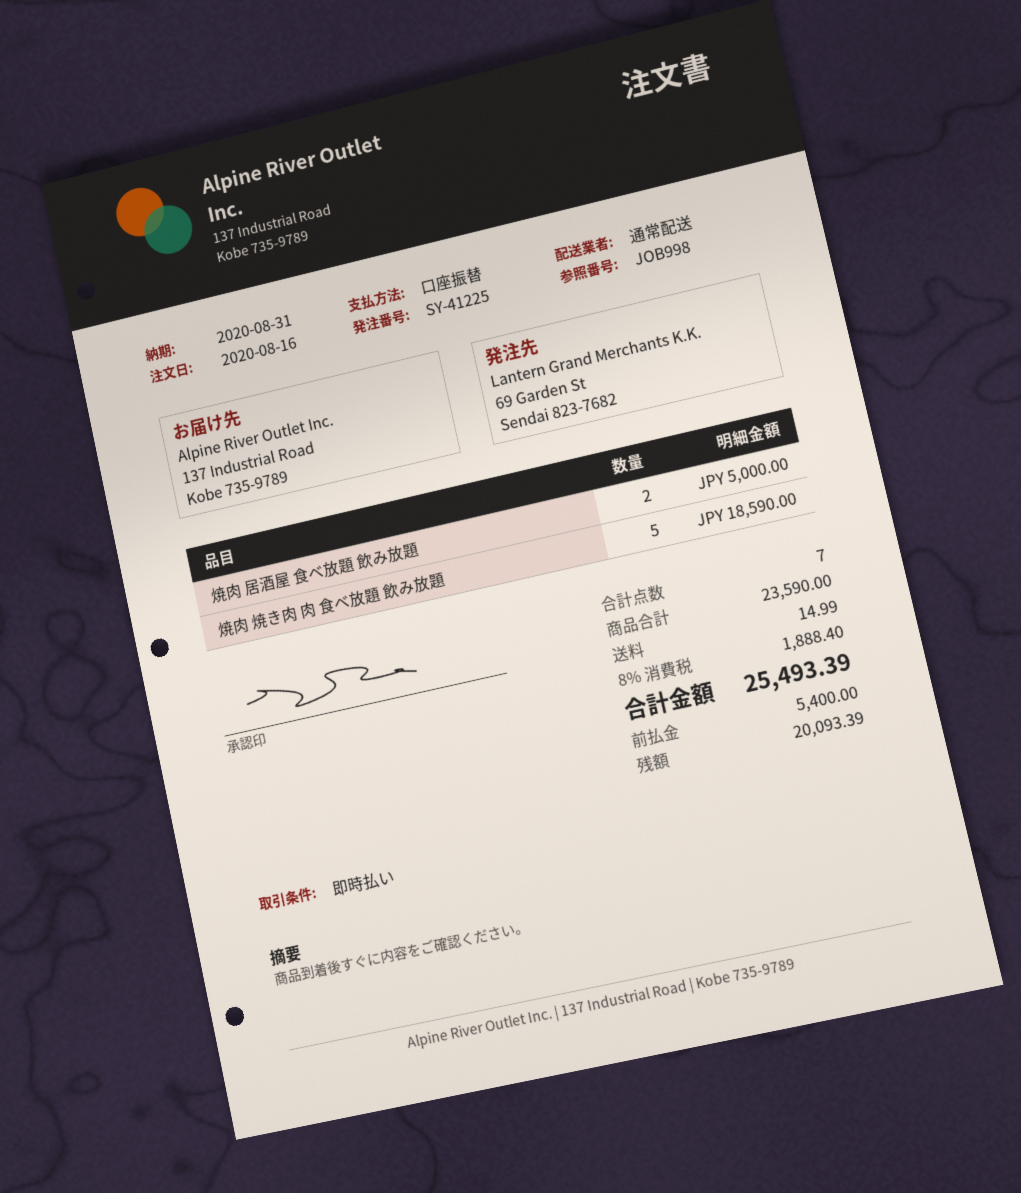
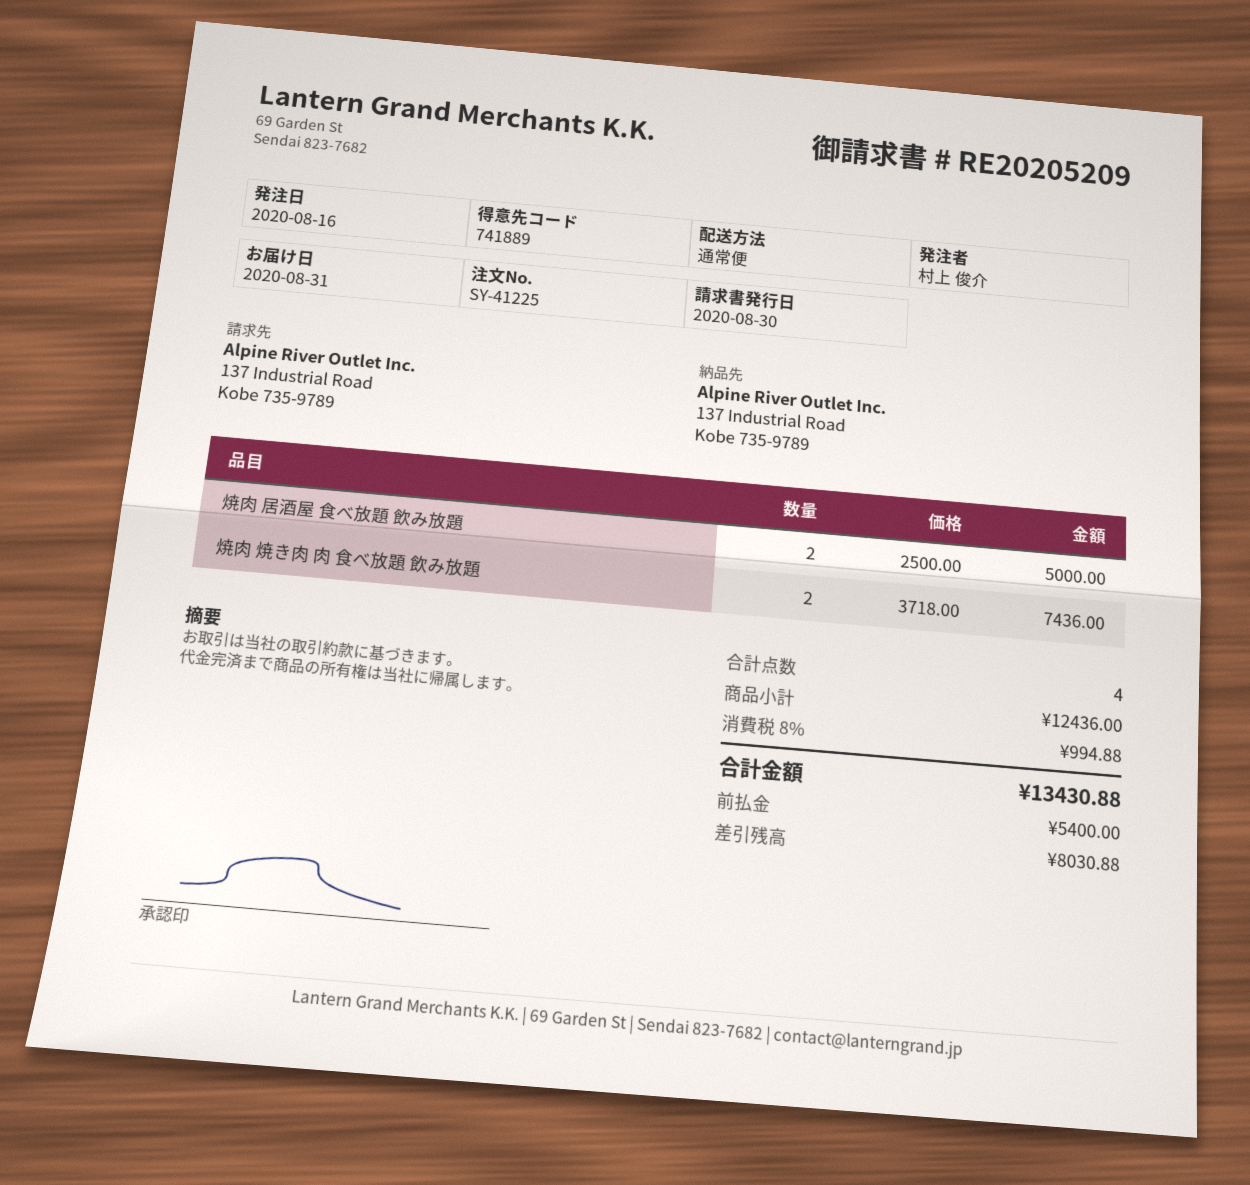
焼肉 焼き肉 肉 食べ放題 飲み放題: 5 for 18590.00 -> 2 for 7436.00
total quantity: 7 -> 4
subtotal: 23590.00 -> 12436.00
shipping: 14.99 -> none
tax: 8% = 1888.40 -> 8% = 994.88
total: 25493.39 -> 13430.88
balance: 20093.39 -> 8030.88

